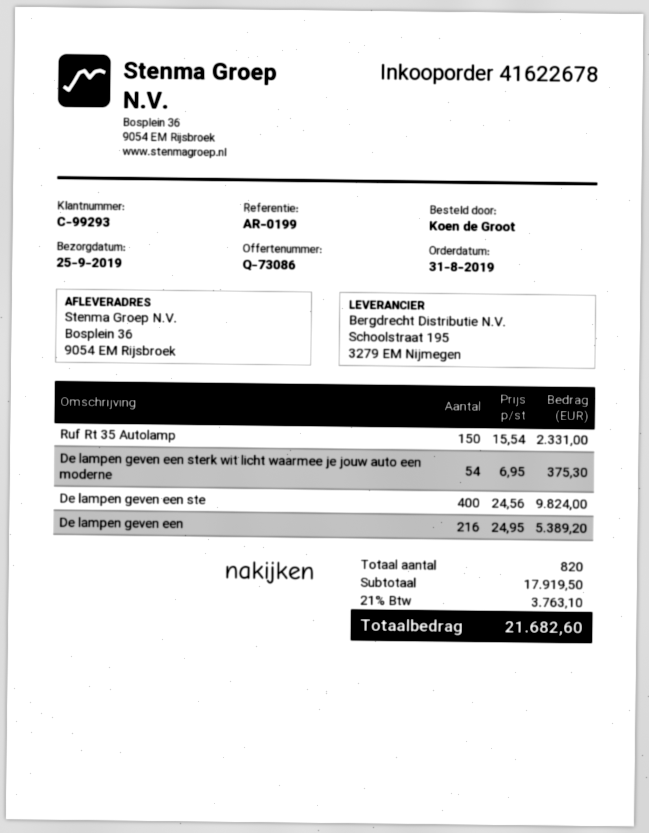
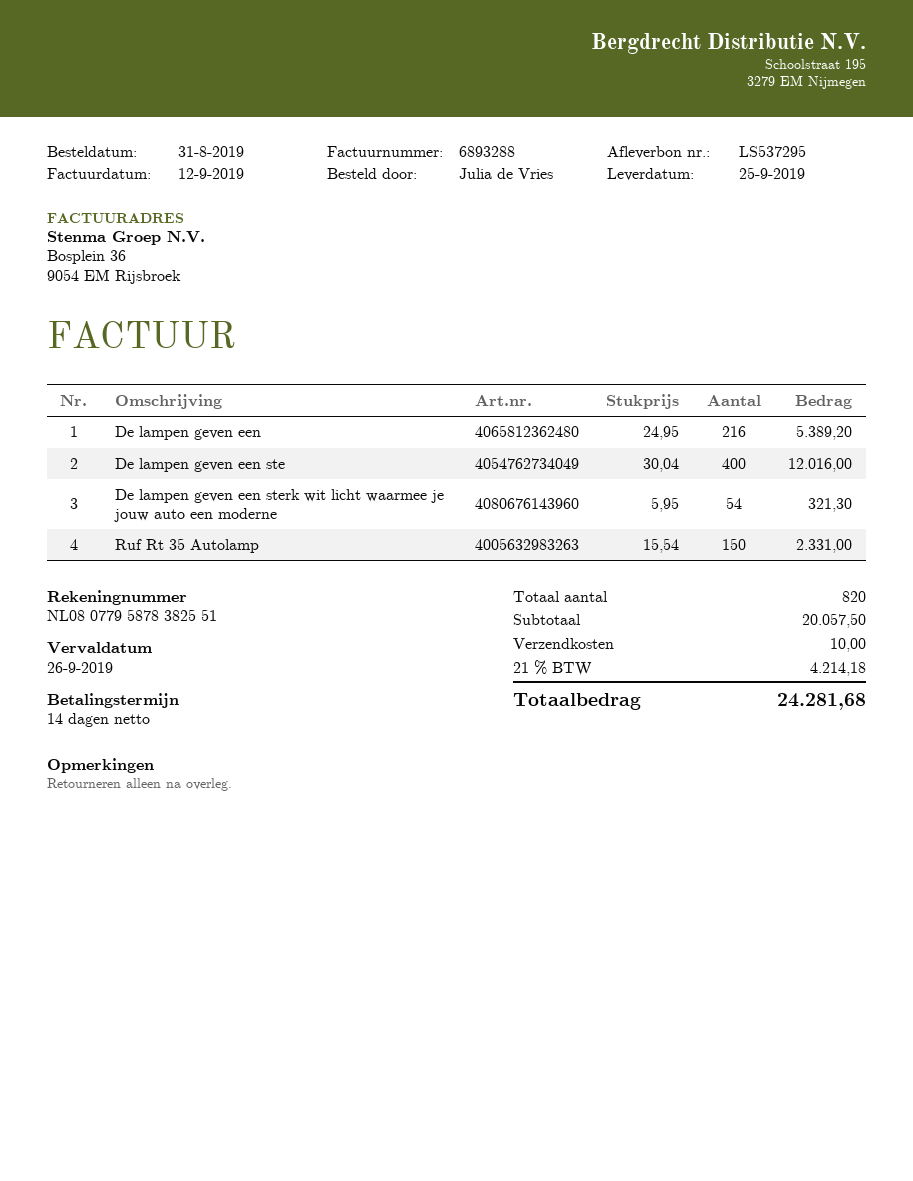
ordered by: Koen de Groot -> Julia de Vries
De lampen geven een sterk wit licht waarmee je jouw auto een moderne: 54 x 6.95 = 375.30 -> 54 x 5.95 = 321.30
De lampen geven een ste: 400 x 24.56 = 9824.00 -> 400 x 30.04 = 12016.00
subtotal: 17919.50 -> 20057.50
shipping: none -> 10.00
tax: 21% = 3763.10 -> 21% = 4214.18
total: 21682.60 -> 24281.68

